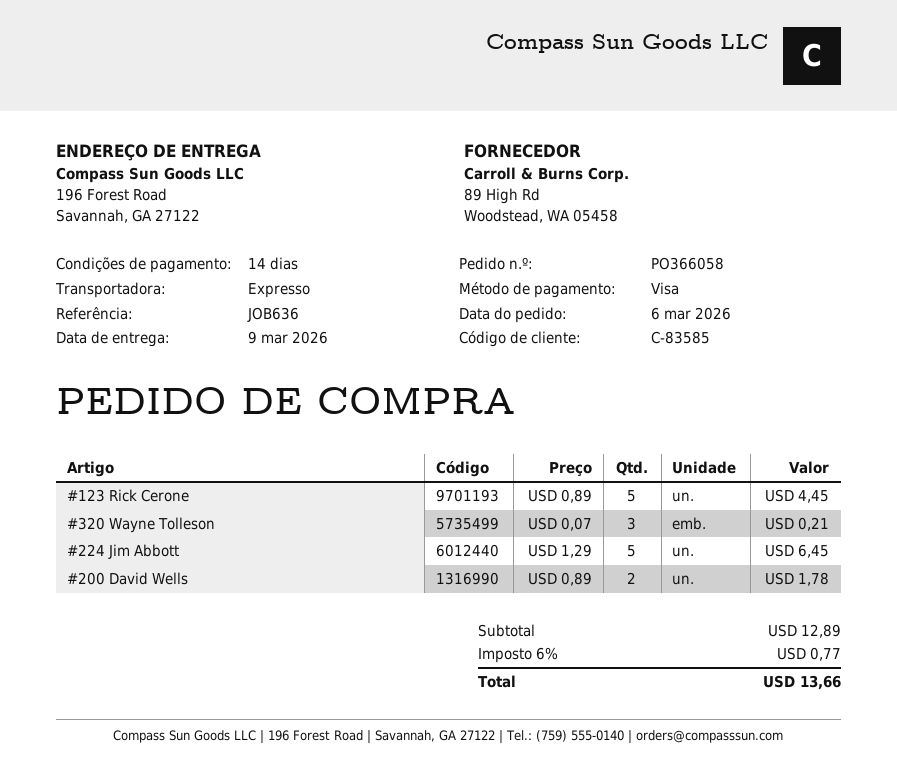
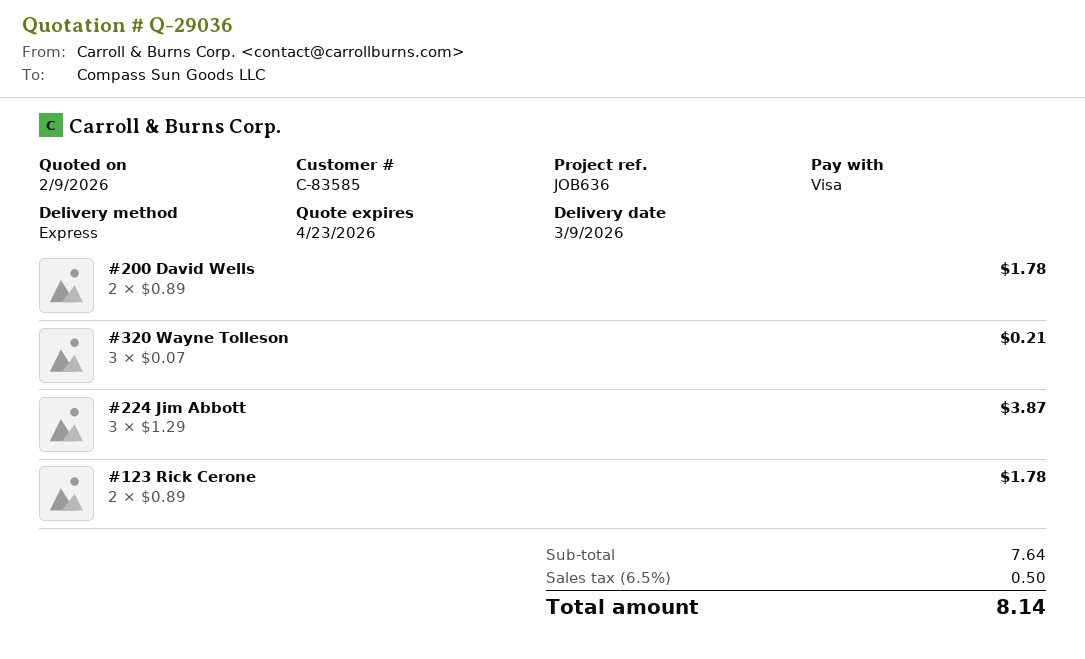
#123 Rick Cerone: 5 x 0.89 = 4.45 -> 2 x 0.89 = 1.78
#224 Jim Abbott: 5 x 1.29 = 6.45 -> 3 x 1.29 = 3.87
subtotal: 12.89 -> 7.64
tax: 6% = 0.77 -> 6.5% = 0.50
total: 13.66 -> 8.14

